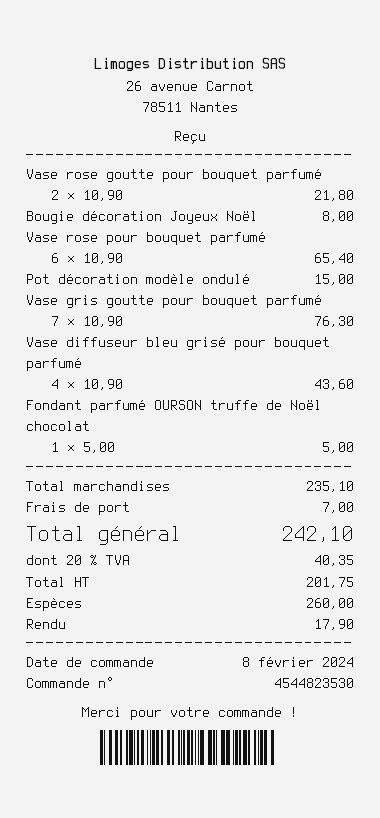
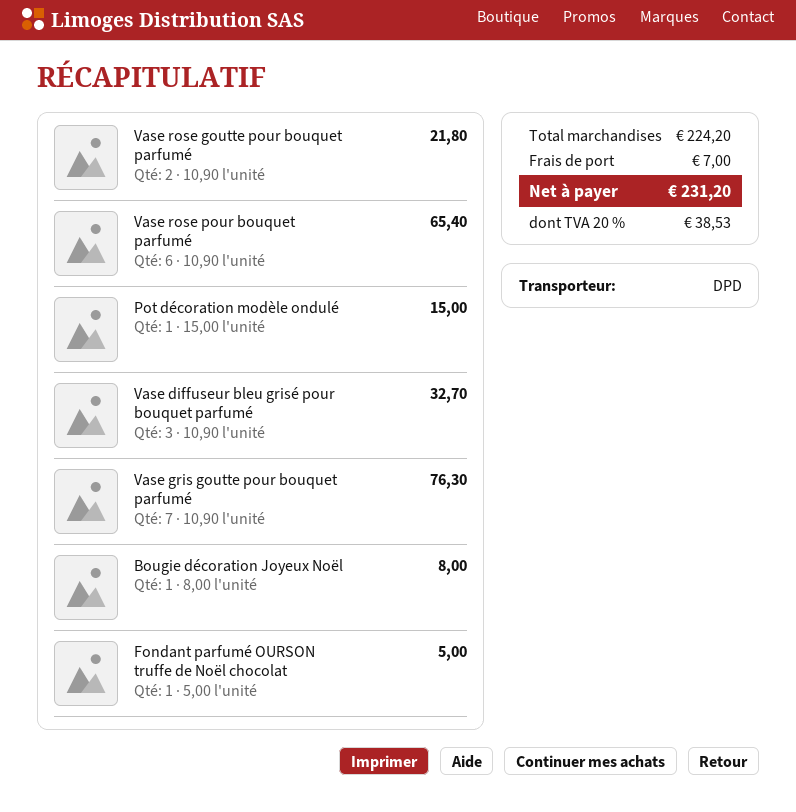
Vase diffuseur bleu grisé pour bouquet parfumé: 4 x 10.90 = 43.60 -> 3 x 10.90 = 32.70
subtotal: 235.10 -> 224.20
tax: 20% = 40.35 -> 20% = 38.53
total: 242.10 -> 231.20

